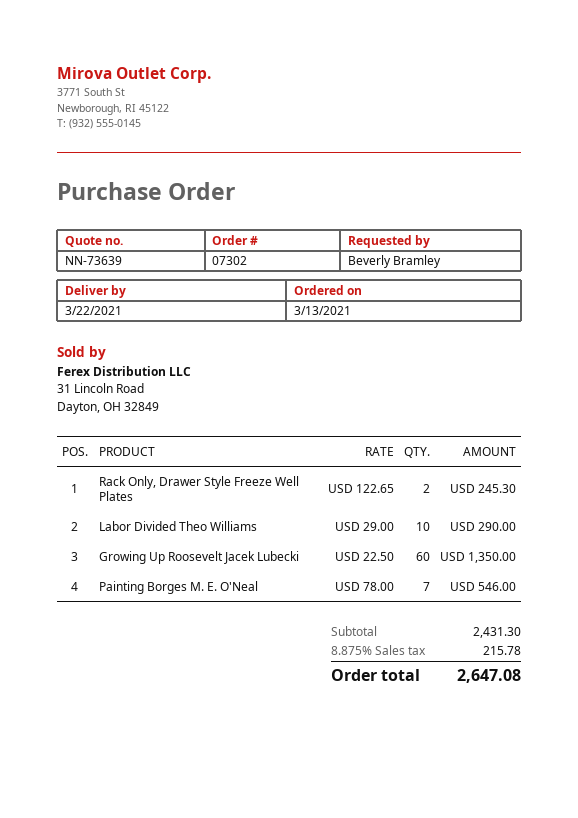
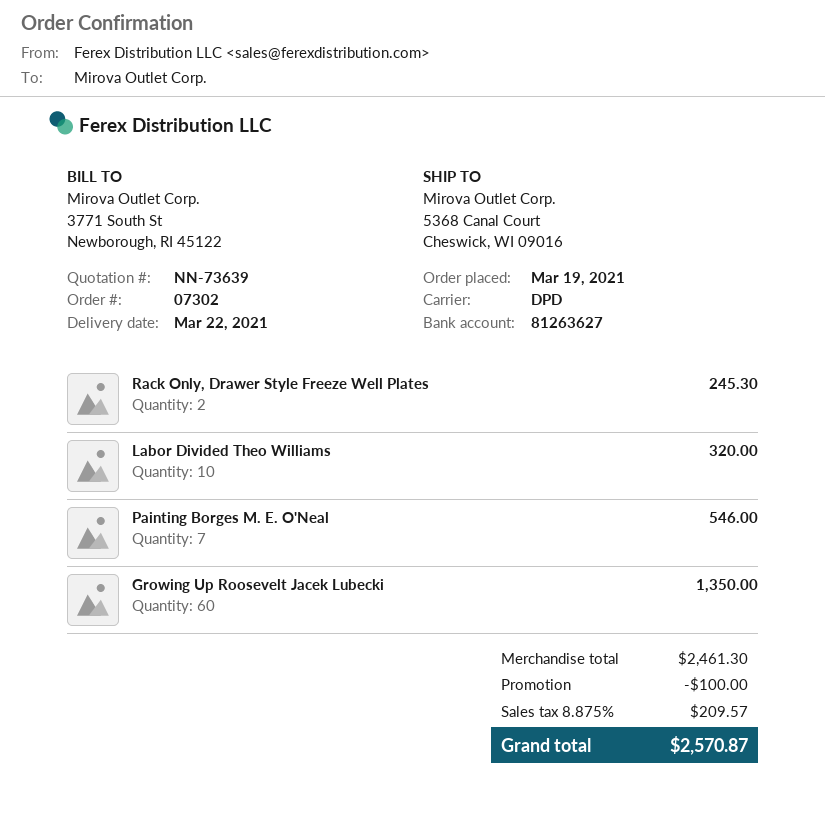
order date: 2021-03-13 -> 2021-03-19
Labor Divided Theo Williams: 10 for 290.00 -> 10 for 320.00
subtotal: 2431.30 -> 2461.30
discount: none -> 100.00
tax: 8.875% = 215.78 -> 8.875% = 209.57
total: 2647.08 -> 2570.87

